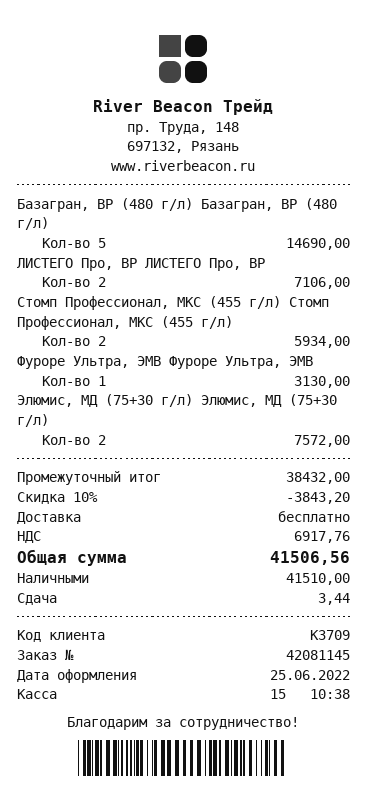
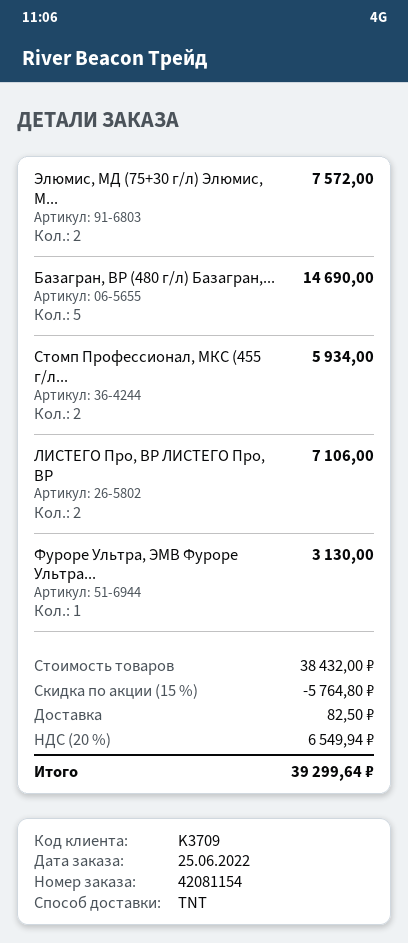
order number: 42081145 -> 42081154
discount: 10% = 3843.20 -> 15% = 5764.80
shipping: 0.00 -> 82.50
tax: 6917.76 -> 6549.94
total: 41506.56 -> 39299.64

